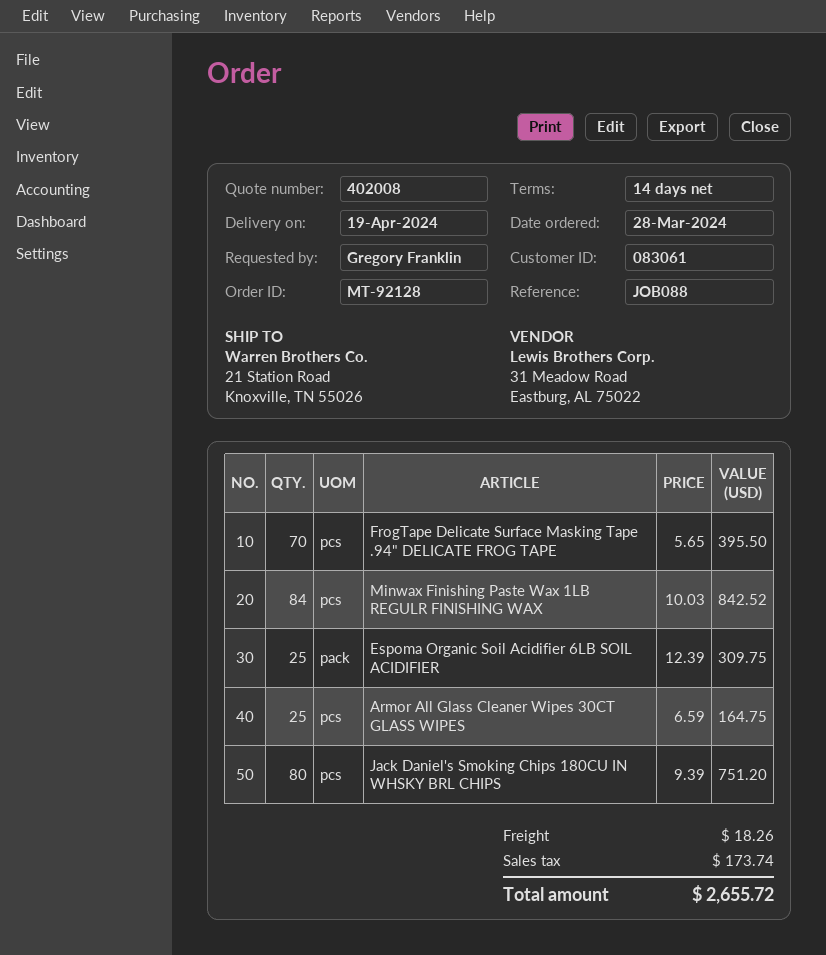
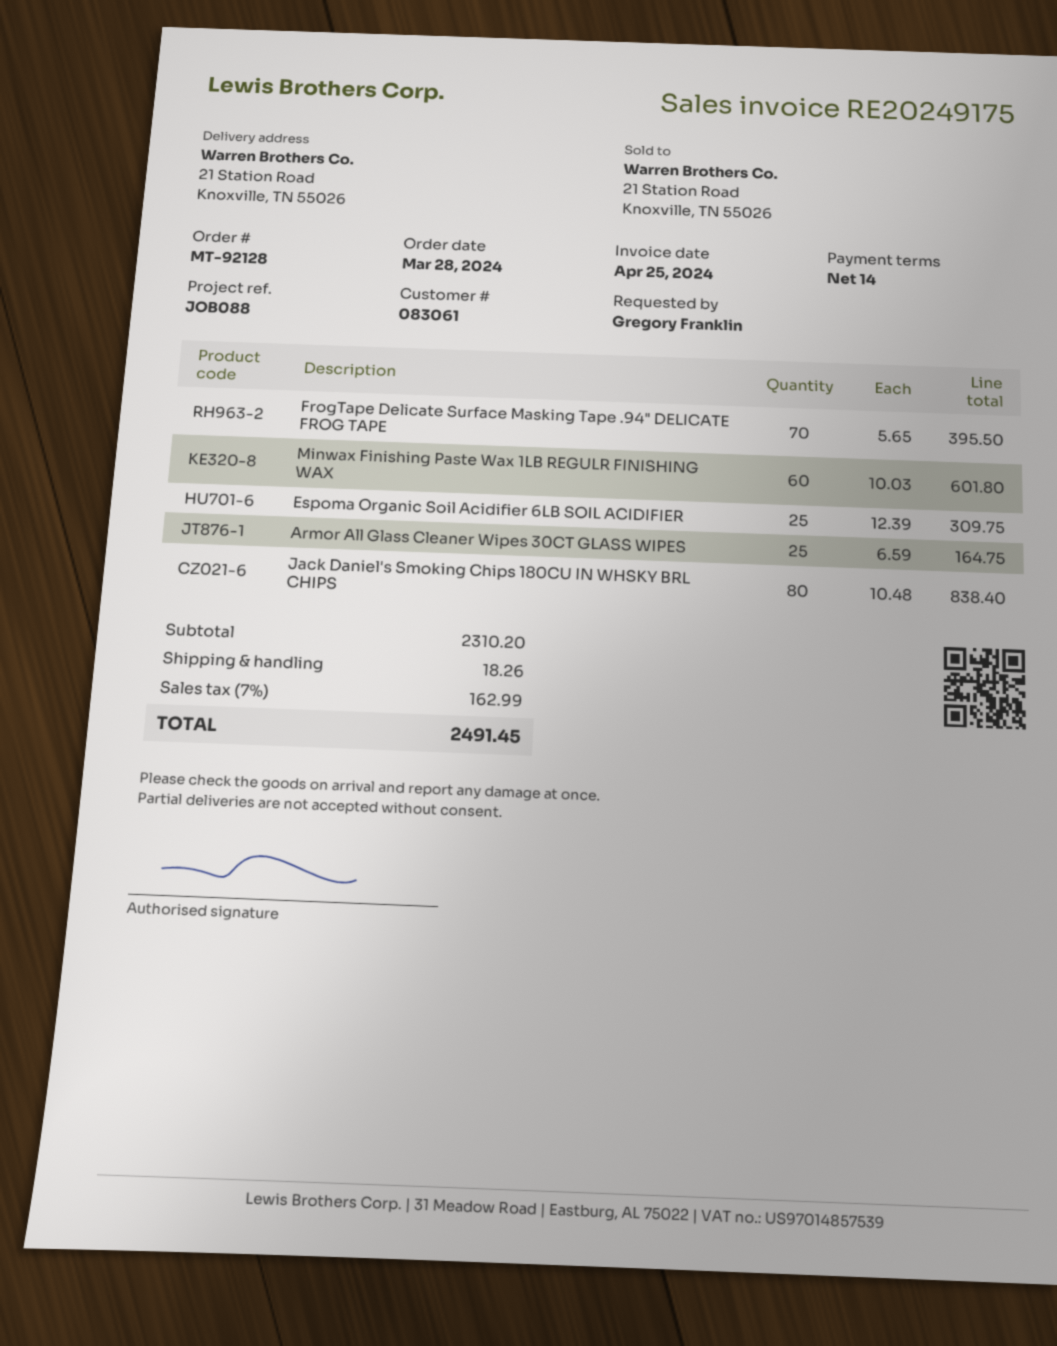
Minwax Finishing Paste Wax 1LB REGULR FINISHING WAX: 84 x 10.03 = 842.52 -> 60 x 10.03 = 601.80
Jack Daniel's Smoking Chips 180CU IN WHSKY BRL CHIPS: 80 x 9.39 = 751.20 -> 80 x 10.48 = 838.40
tax: 173.74 -> 162.99
total: 2655.72 -> 2491.45

